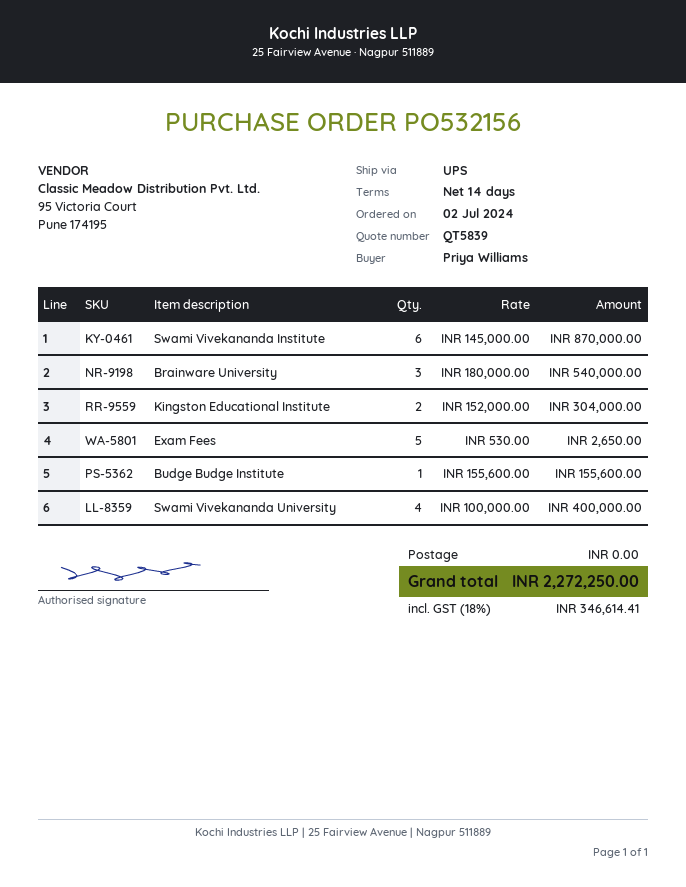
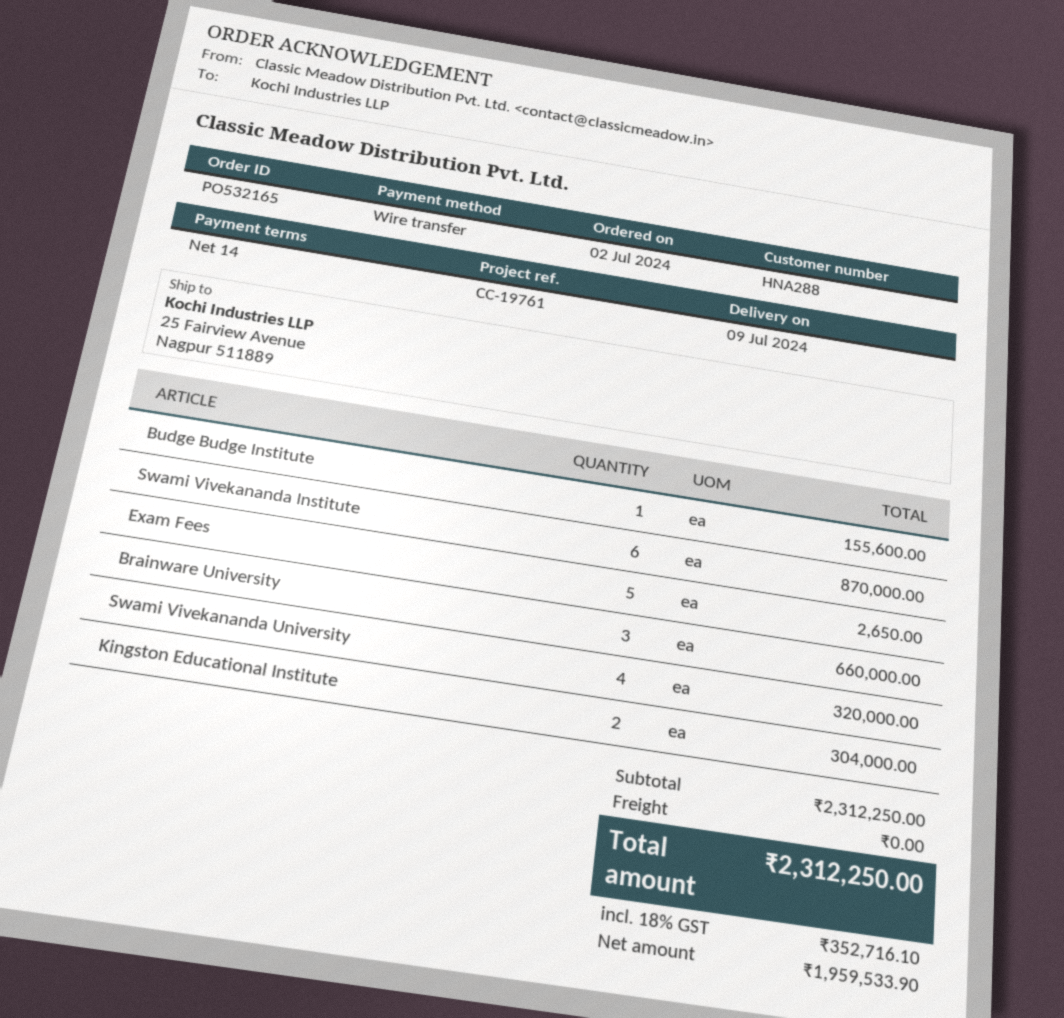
order number: PO532156 -> PO532165
Brainware University: 3 for 540000.00 -> 3 for 660000.00
Swami Vivekananda University: 4 for 400000.00 -> 4 for 320000.00
tax: 18% = 346614.41 -> 18% = 352716.10
total: 2272250.00 -> 2312250.00

